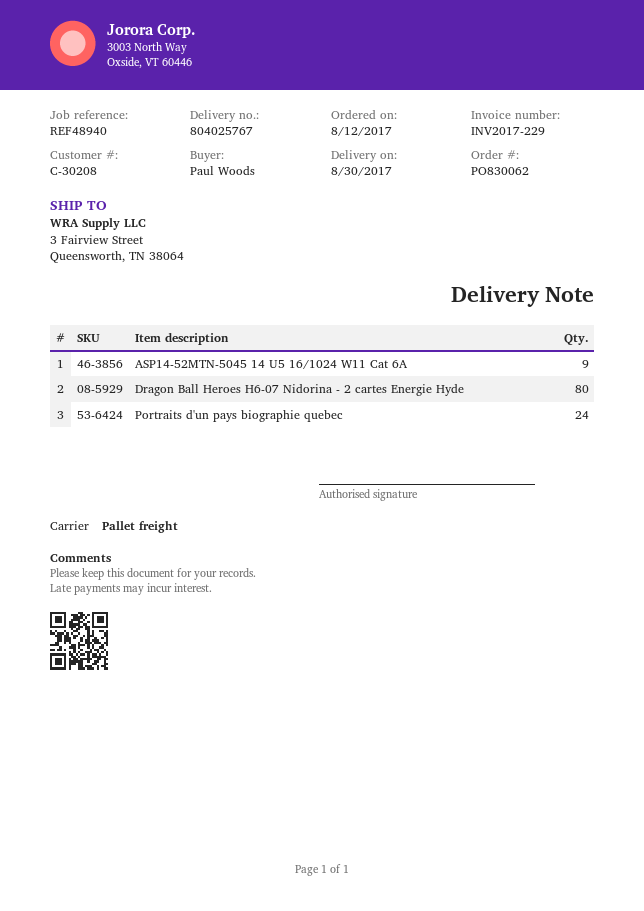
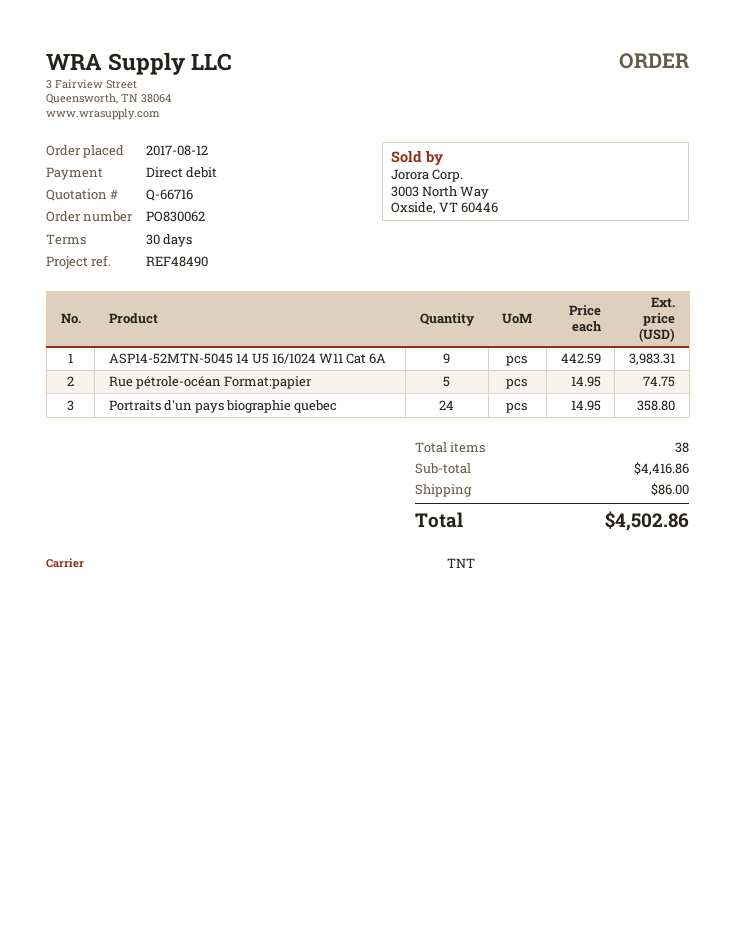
reference: REF48940 -> REF48490
shipping method: pallet freight -> TNT
Dragon Ball Heroes H6-07 Nidorina - 2 cartes Energie Hyde: 80 -> none
Rue pétrole-océan Format:papier: none -> 5

